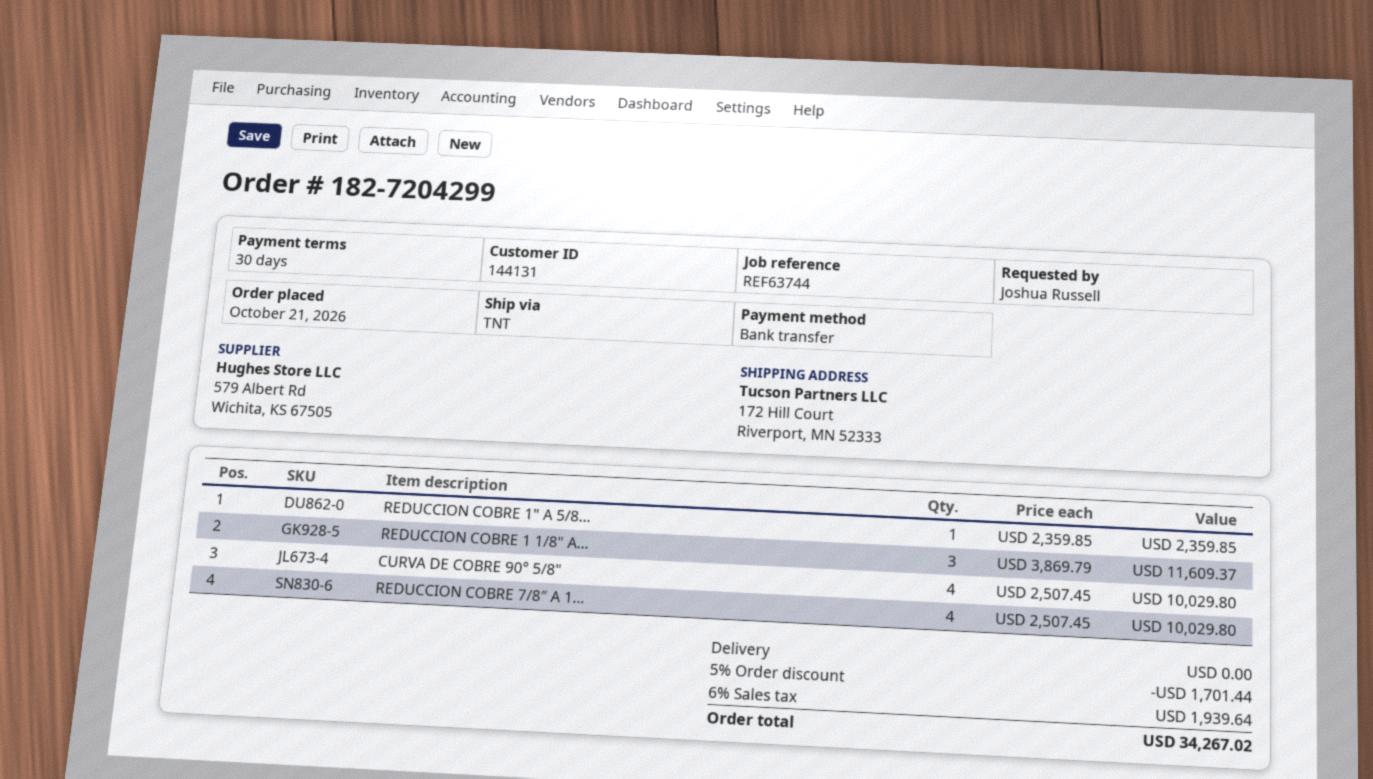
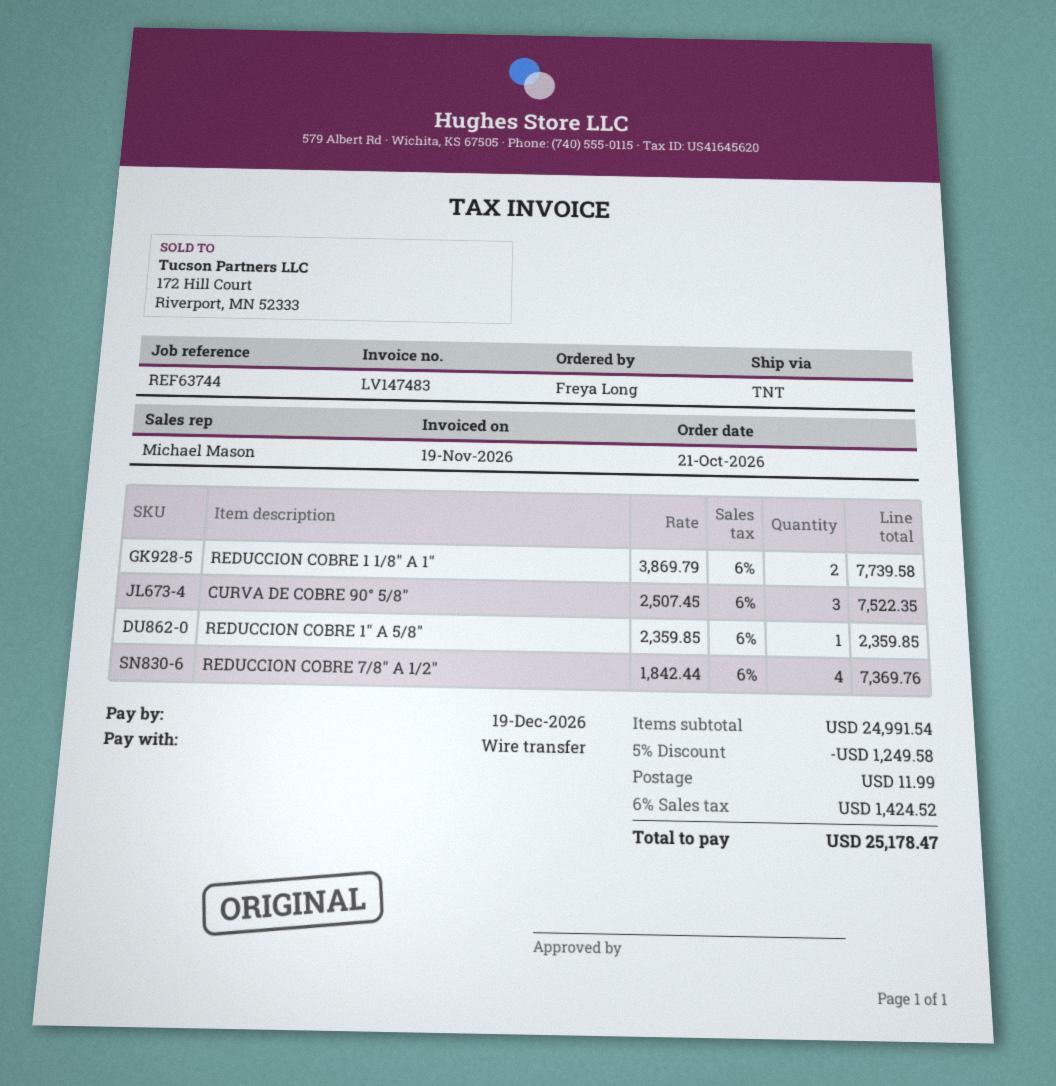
ordered by: Joshua Russell -> Freya Long
REDUCCION COBRE 1 1/8" A...: 3 x 3869.79 = 11609.37 -> 2 x 3869.79 = 7739.58
CURVA DE COBRE 90° 5/8": 4 x 2507.45 = 10029.80 -> 3 x 2507.45 = 7522.35
REDUCCION COBRE 7/8″ A 1...: 4 x 2507.45 = 10029.80 -> 4 x 1842.44 = 7369.76
discount: 5% = 1701.44 -> 5% = 1249.58
shipping: 0.00 -> 11.99
tax: 6% = 1939.64 -> 6% = 1424.52
total: 34267.02 -> 25178.47

